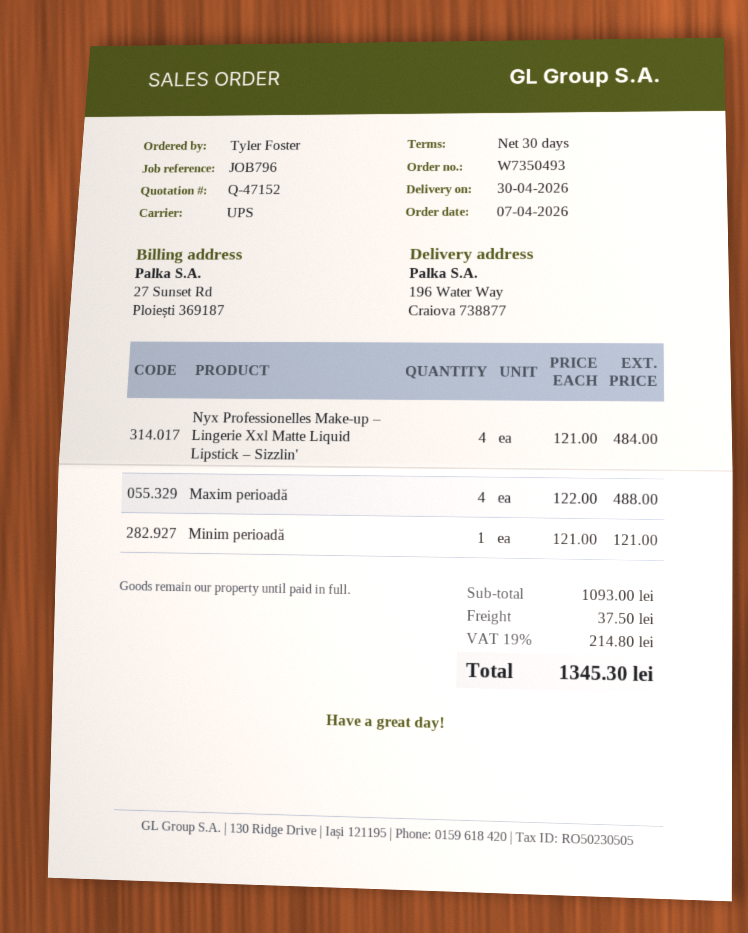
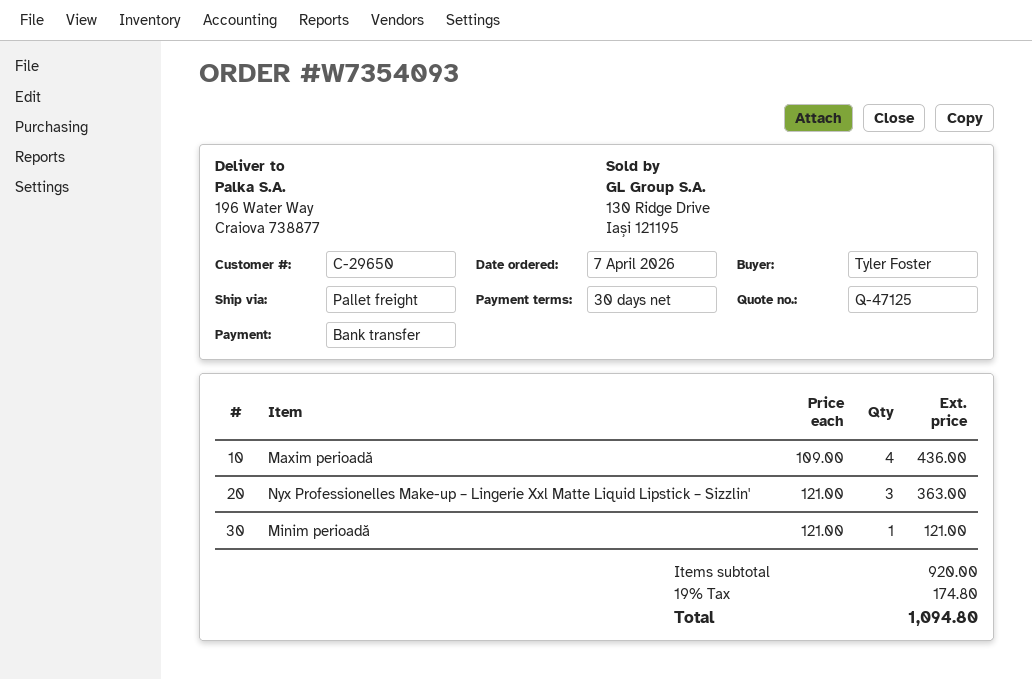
quote number: Q-47152 -> Q-47125
order number: W7350493 -> W7354093
shipping method: UPS -> pallet freight
Nyx Professionelles Make-up – Lingerie Xxl Matte Liquid Lipstick – Sizzlin': 4 x 121.00 = 484.00 -> 3 x 121.00 = 363.00
Maxim perioadă: 4 x 122.00 = 488.00 -> 4 x 109.00 = 436.00
subtotal: 1093.00 -> 920.00
shipping: 37.50 -> none
tax: 19% = 214.80 -> 19% = 174.80
total: 1345.30 -> 1094.80

